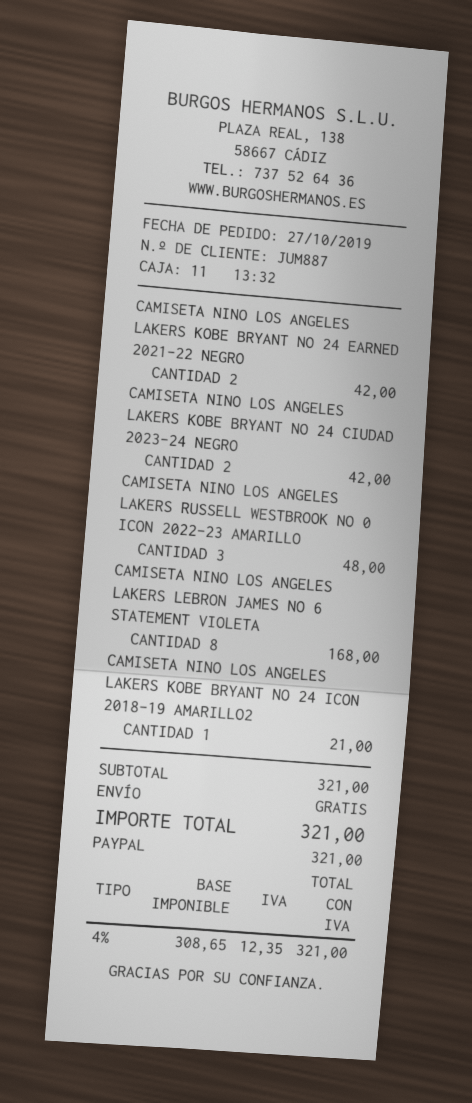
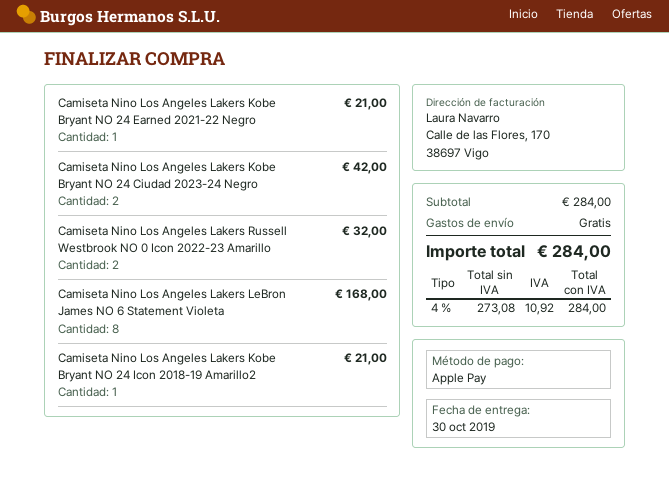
payment method: PayPal -> Apple Pay
CAMISETA NINO LOS ANGELES LAKERS KOBE BRYANT NO 24 EARNED 2021-22 NEGRO: 2 for 42.00 -> 1 for 21.00
CAMISETA NINO LOS ANGELES LAKERS RUSSELL WESTBROOK NO 0 ICON 2022-23 AMARILLO: 3 for 48.00 -> 2 for 32.00
subtotal: 321.00 -> 284.00
net: 308.65 -> 273.08
tax: 4% = 12.35 -> 4% = 10.92
total: 321.00 -> 284.00

